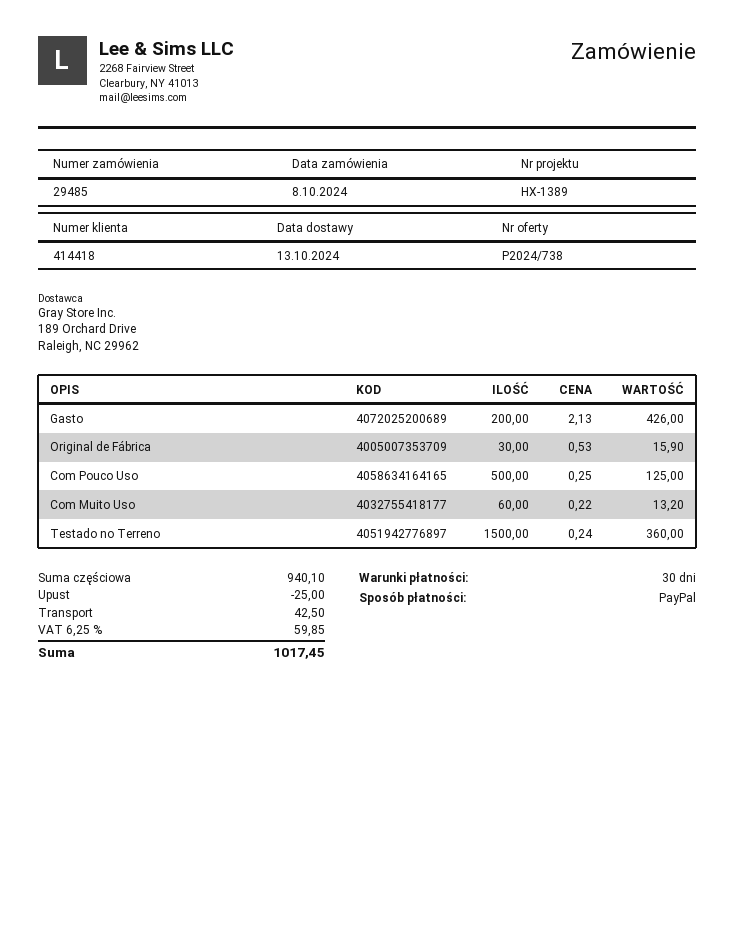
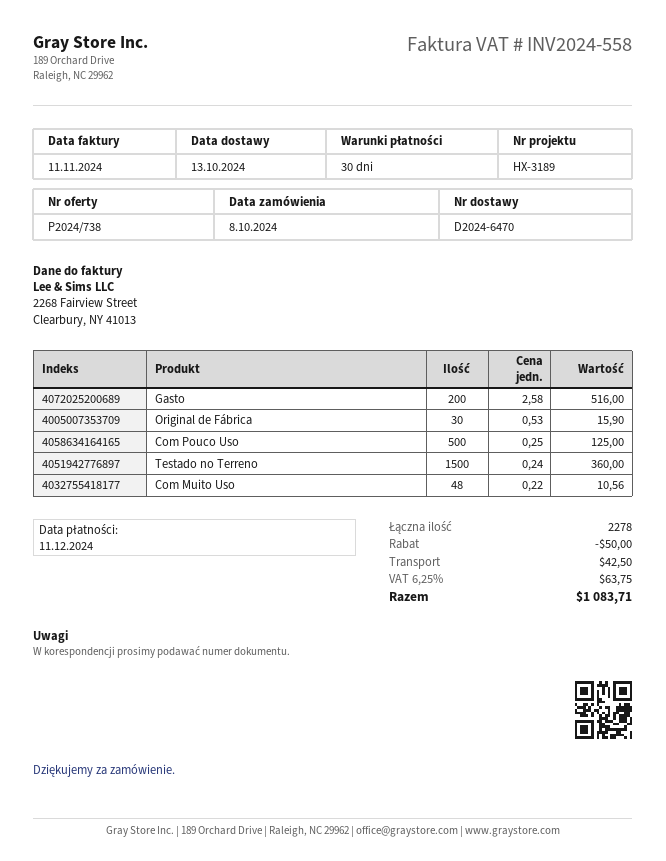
reference: HX-1389 -> HX-3189
Gasto: 200 x 2.13 = 426.00 -> 200 x 2.58 = 516.00
Com Muito Uso: 60 x 0.22 = 13.20 -> 48 x 0.22 = 10.56
discount: 25.00 -> 50.00
tax: 6.25% = 59.85 -> 6.25% = 63.75
total: 1017.45 -> 1083.71

